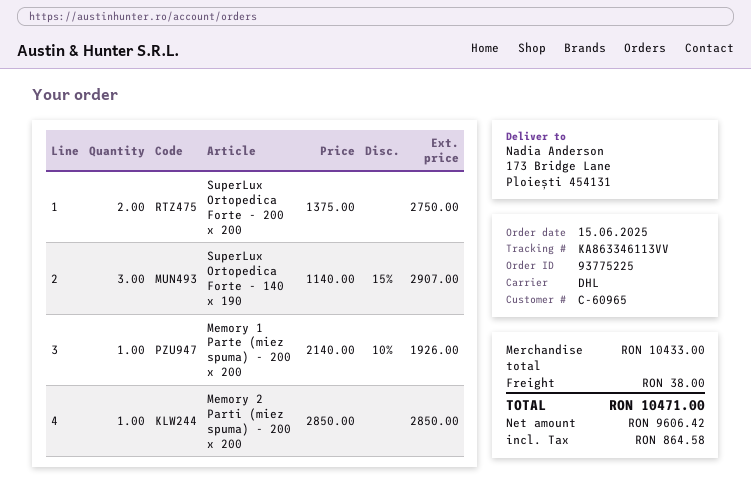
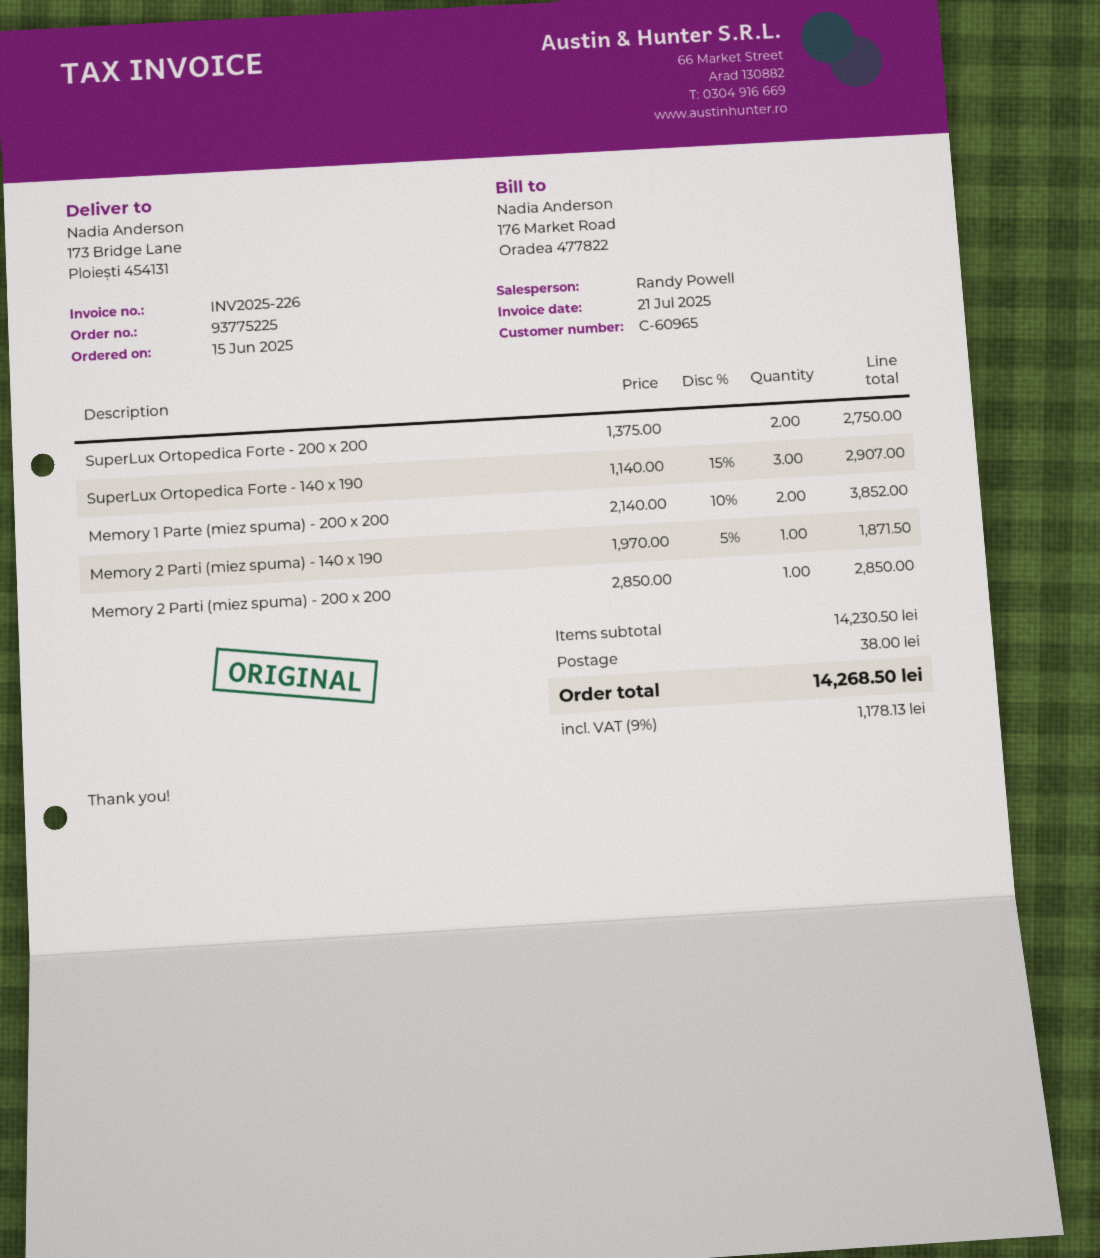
Memory 1 Parte (miez spuma) - 200 x 200: 1 x 2140.00 - 10% = 1926.00 -> 2 x 2140.00 - 10% = 3852.00
Memory 2 Parti (miez spuma) - 140 x 190: none -> 1 x 1970.00 - 5% = 1871.50
subtotal: 10433.00 -> 14230.50
tax: 864.58 -> 1178.13
total: 10471.00 -> 14268.50

